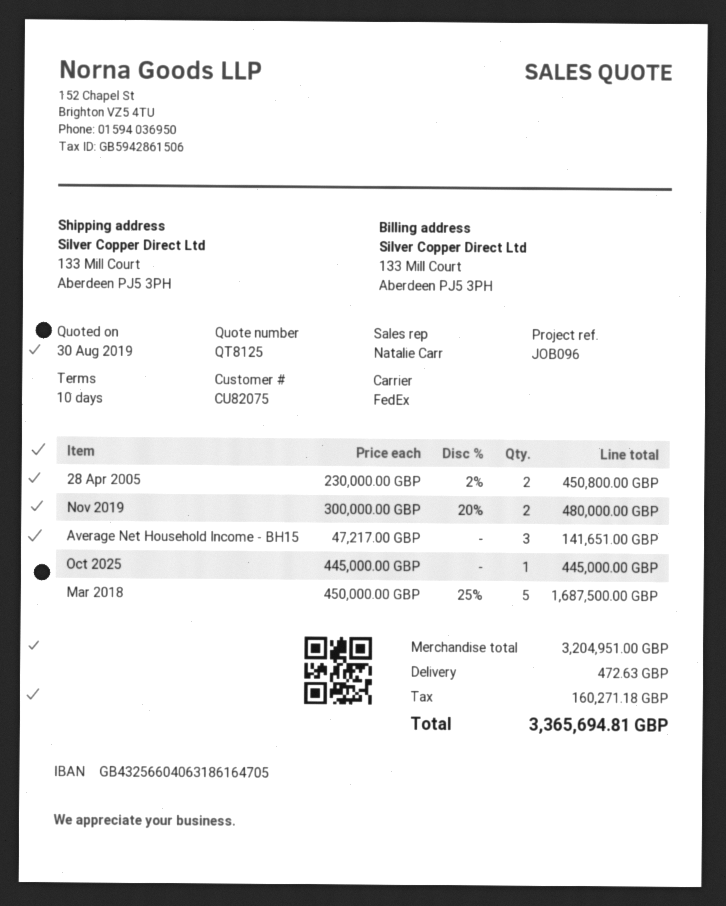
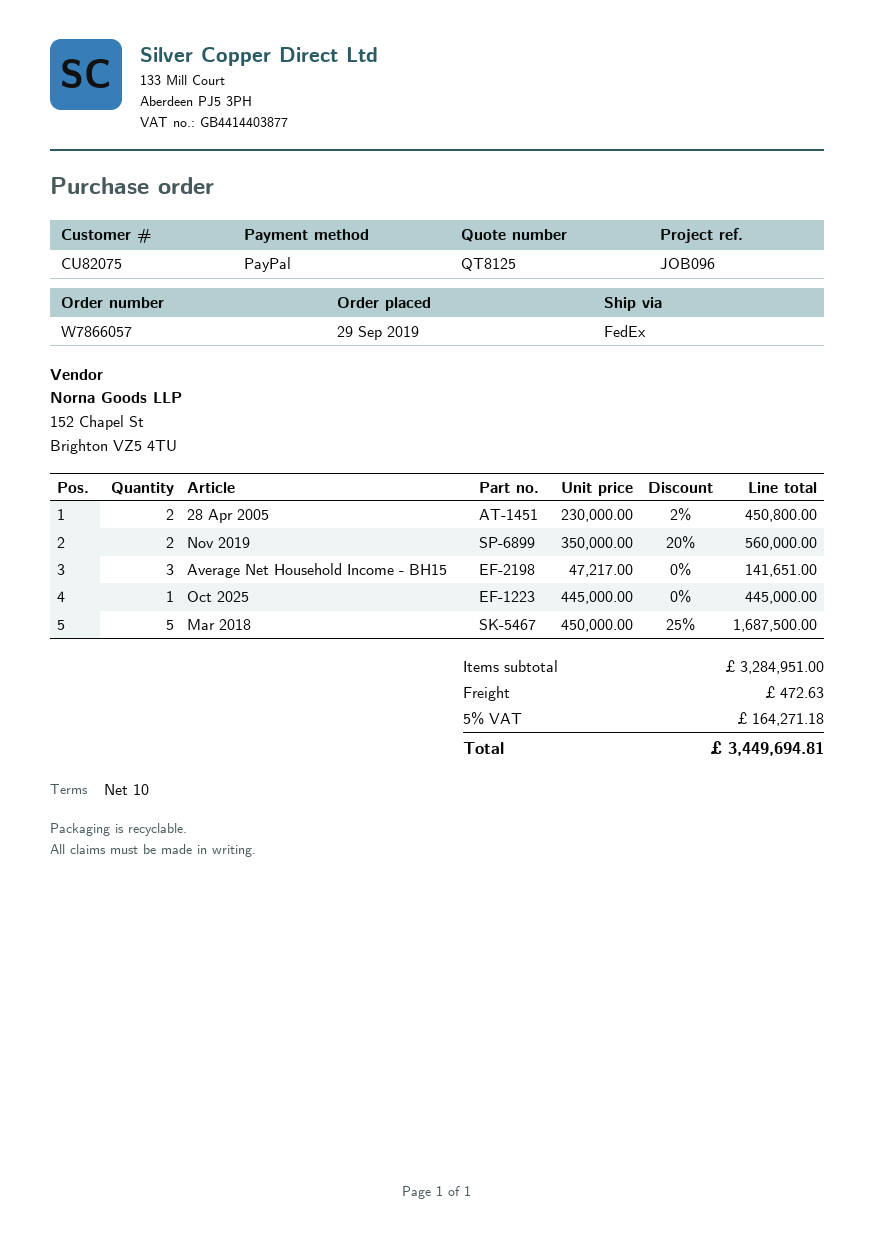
Nov 2019: 2 x 300000.00 - 20% = 480000.00 -> 2 x 350000.00 - 20% = 560000.00
subtotal: 3204951.00 -> 3284951.00
tax: 160271.18 -> 164271.18
total: 3365694.81 -> 3449694.81

